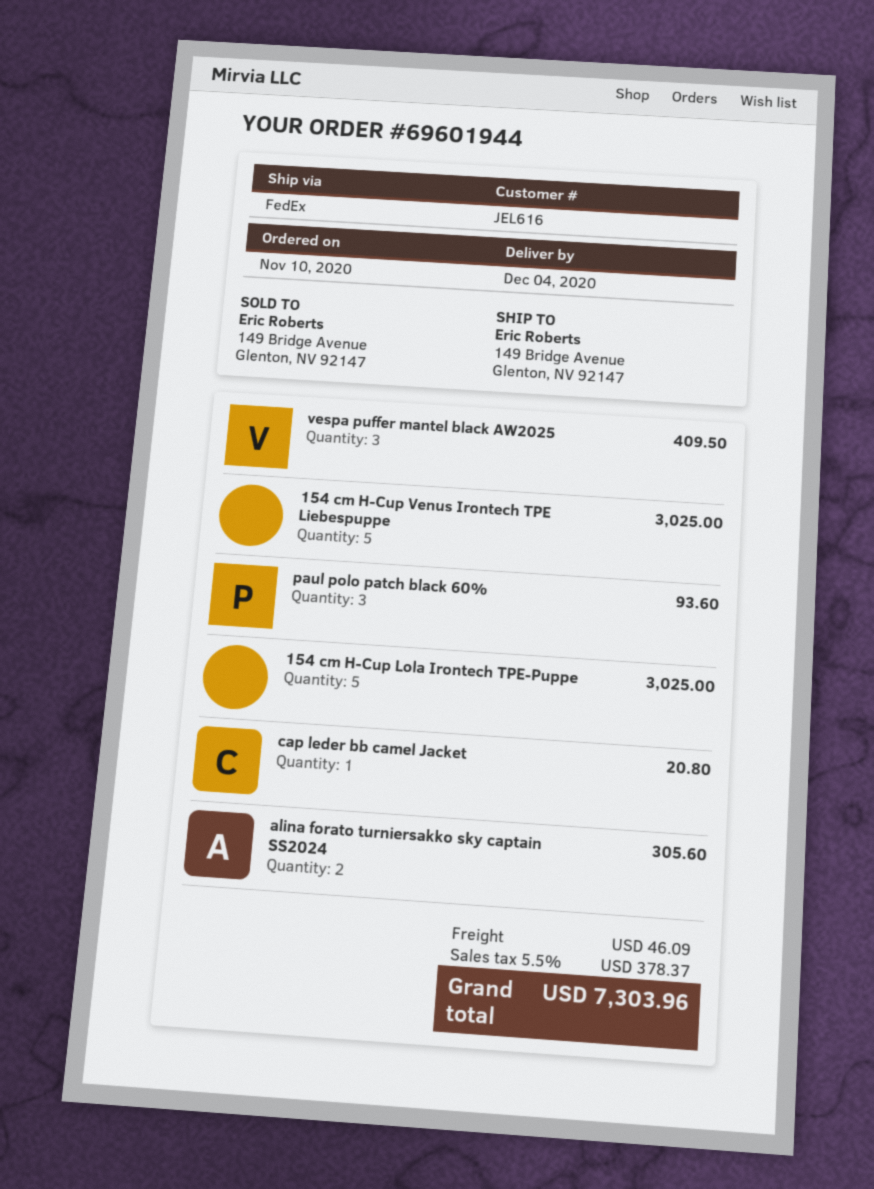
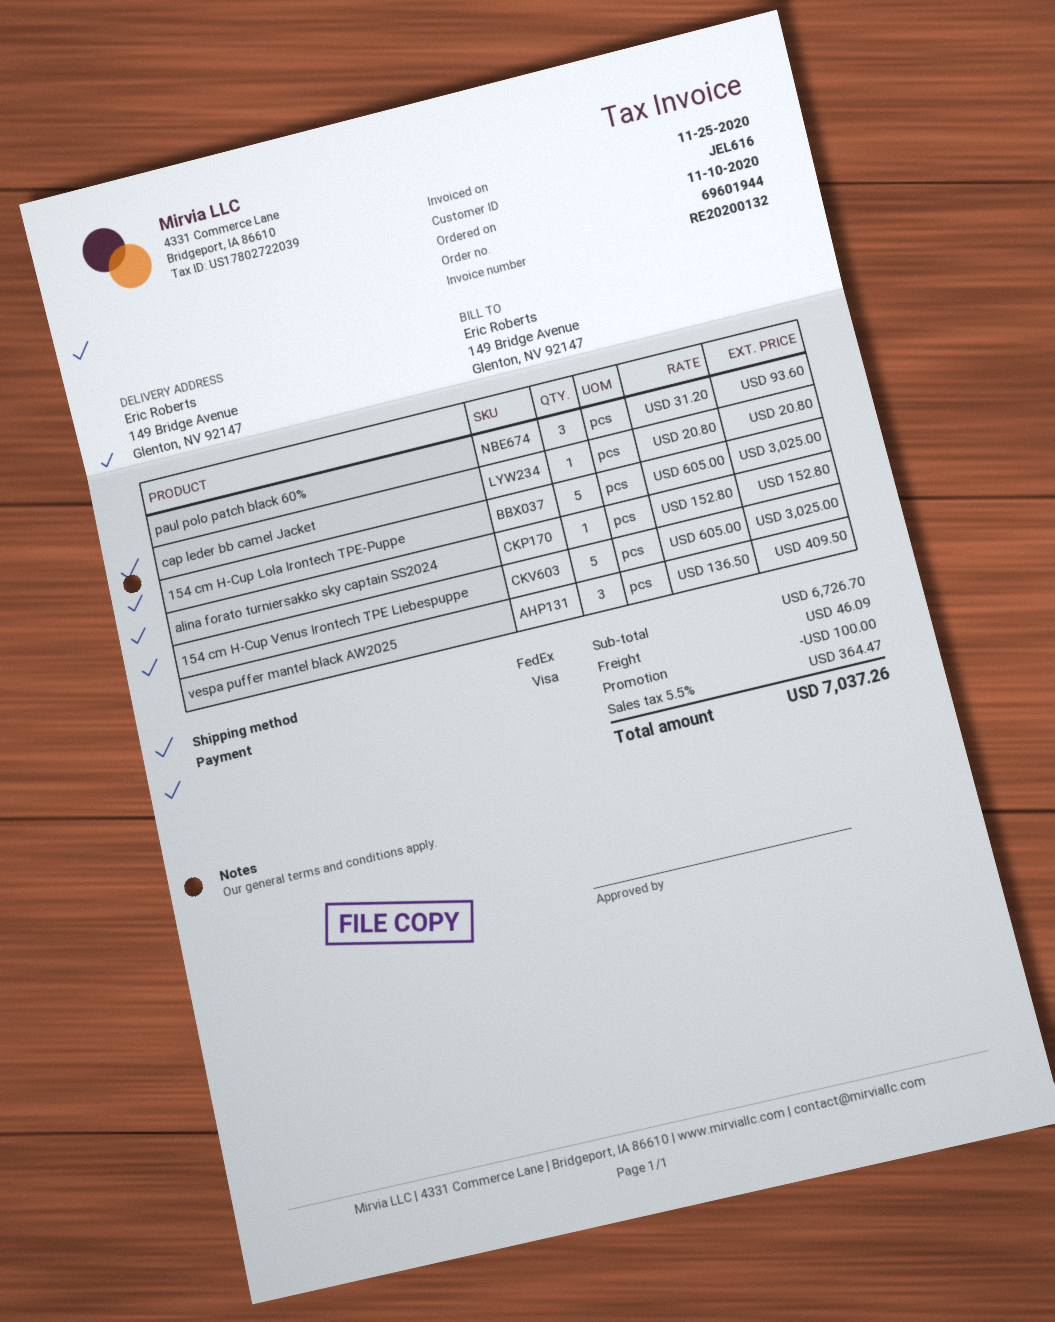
alina forato turniersakko sky captain SS2024: 2 for 305.60 -> 1 for 152.80
discount: none -> 100.00
tax: 5.5% = 378.37 -> 5.5% = 364.47
total: 7303.96 -> 7037.26

